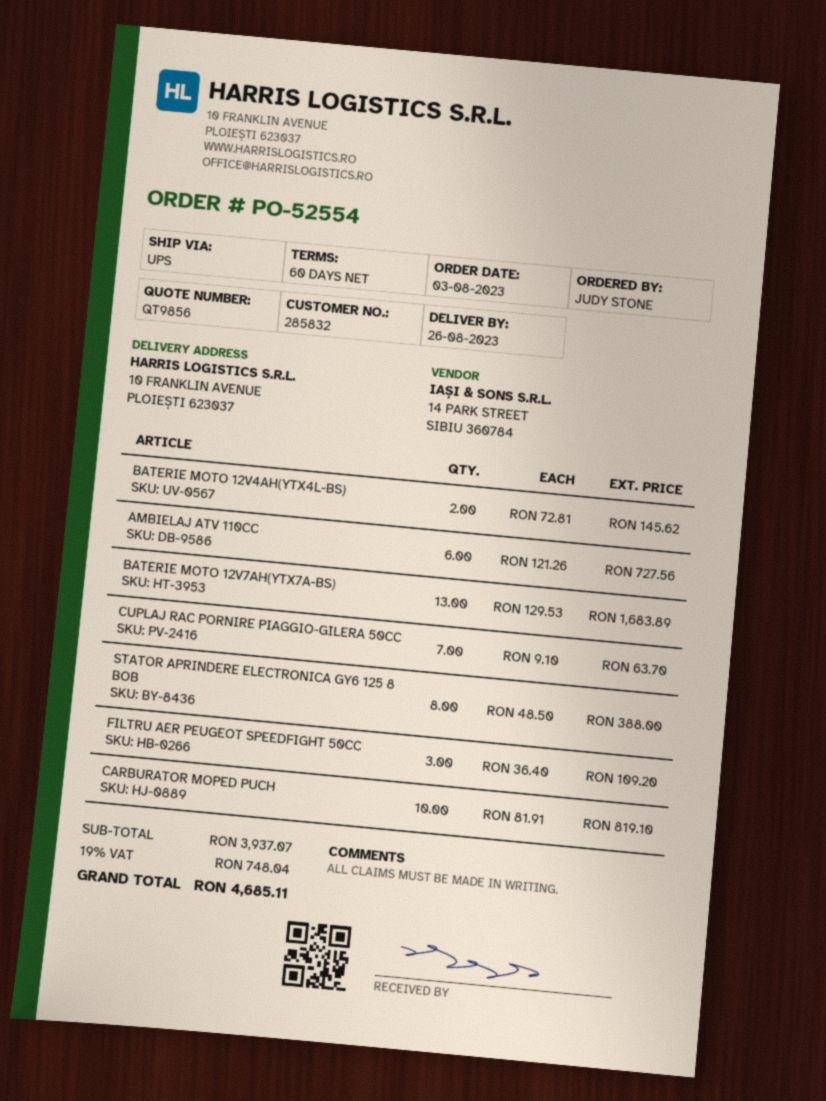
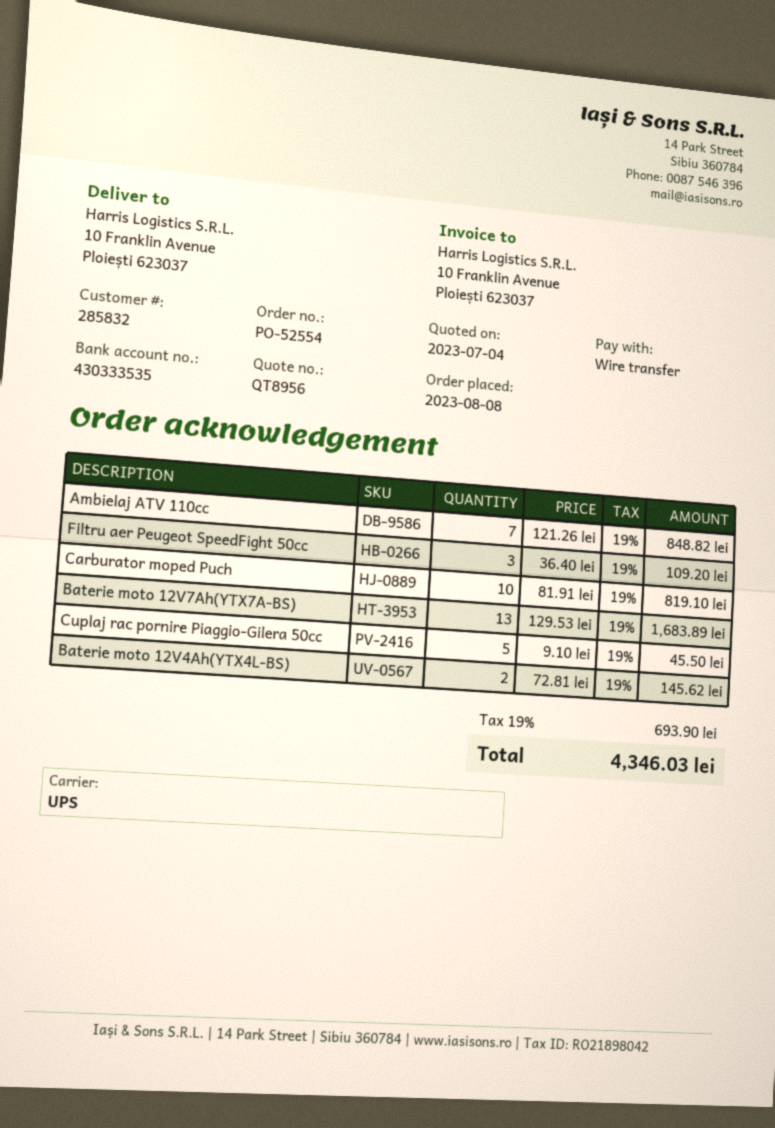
quote number: QT9856 -> QT8956
order date: 2023-08-03 -> 2023-08-08
AMBIELAJ ATV 110CC: 6 x 121.26 = 727.56 -> 7 x 121.26 = 848.82
CUPLAJ RAC PORNIRE PIAGGIO-GILERA 50CC: 7 x 9.10 = 63.70 -> 5 x 9.10 = 45.50
STATOR APRINDERE ELECTRONICA GY6 125 8 BOB: 8 x 48.50 = 388.00 -> none
tax: 19% = 748.04 -> 19% = 693.90
total: 4685.11 -> 4346.03

